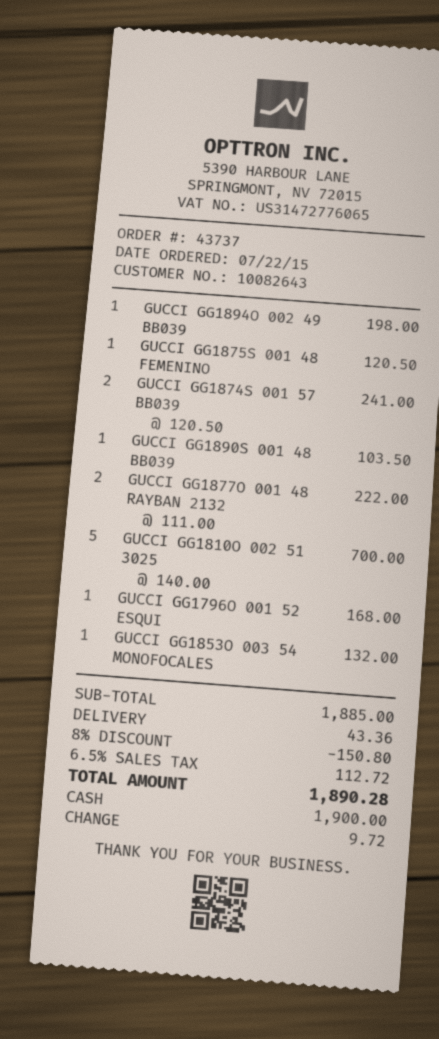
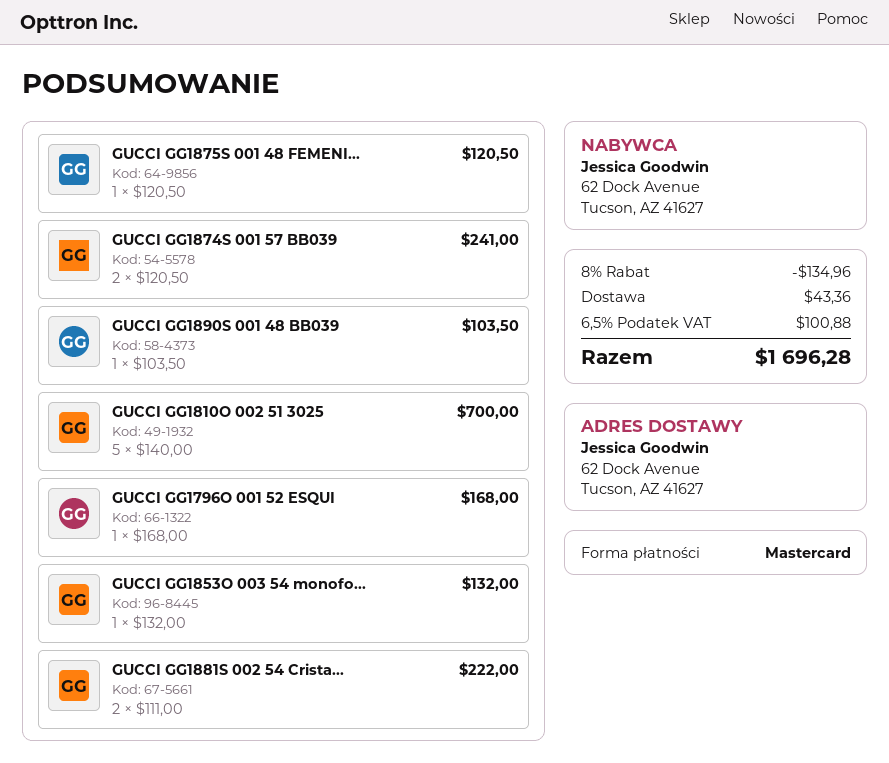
payment method: cash -> Mastercard
GUCCI GG1894O 002 49 BB039: 1 x 198.00 = 198.00 -> none
GUCCI GG1877O 001 48 RAYBAN 2132: 2 x 111.00 = 222.00 -> none
GUCCI GG1881S 002 54 Crista...: none -> 2 x 111.00 = 222.00
discount: 8% = 150.80 -> 8% = 134.96
tax: 6.5% = 112.72 -> 6.5% = 100.88
total: 1890.28 -> 1696.28

